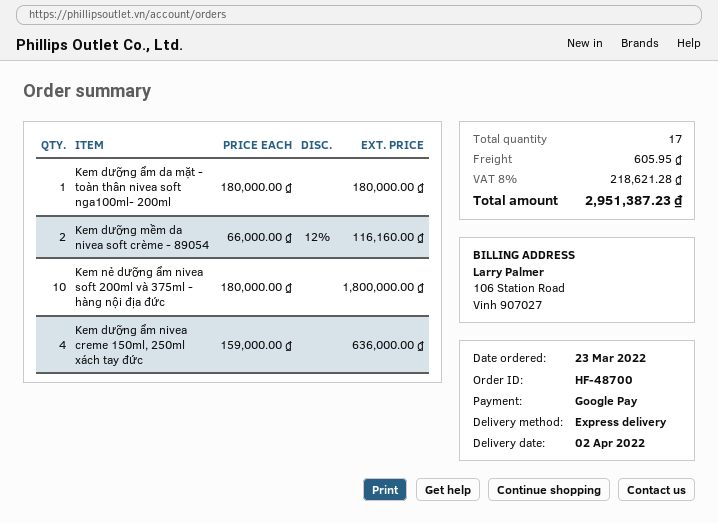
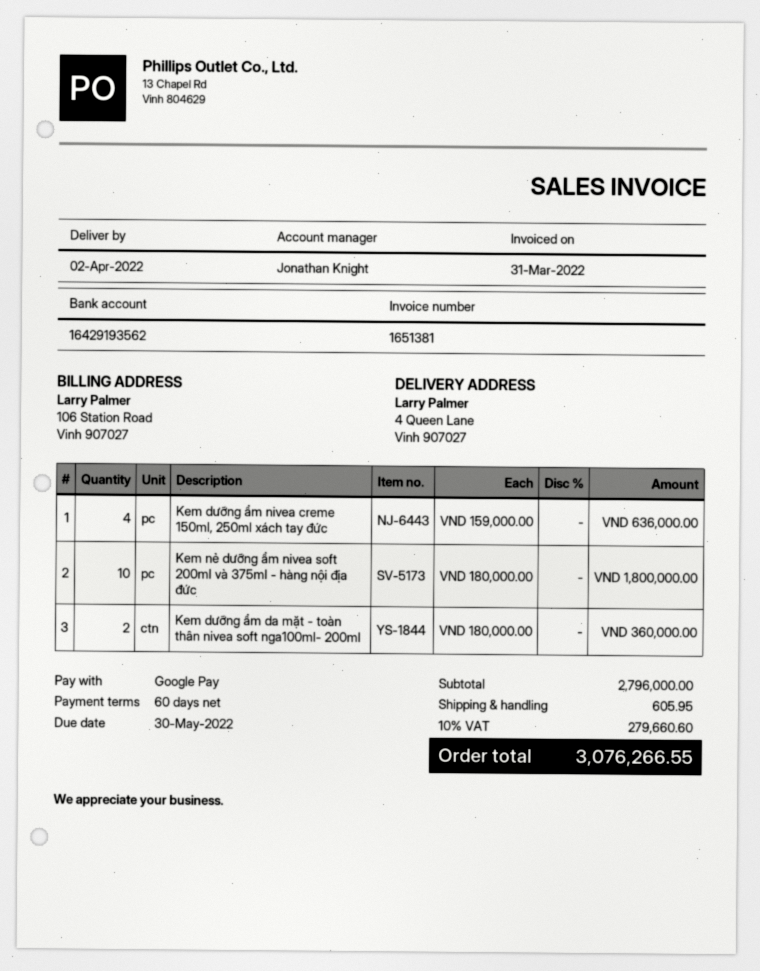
Kem dưỡng ẩm da mặt - toàn thân nivea soft nga100ml- 200ml: 1 x 180000.00 = 180000.00 -> 2 x 180000.00 = 360000.00
Kem dưỡng mềm da nivea soft crème - 89054: 2 x 66000.00 - 12% = 116160.00 -> none
tax: 8% = 218621.28 -> 10% = 279660.60
total: 2951387.23 -> 3076266.55

